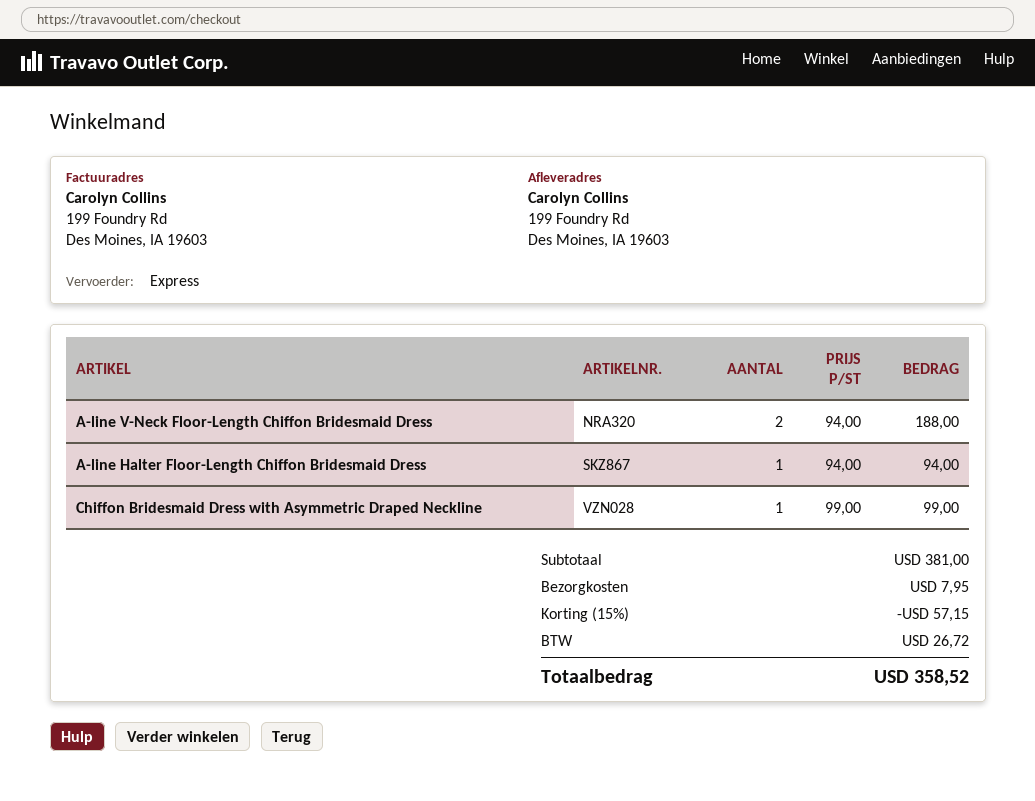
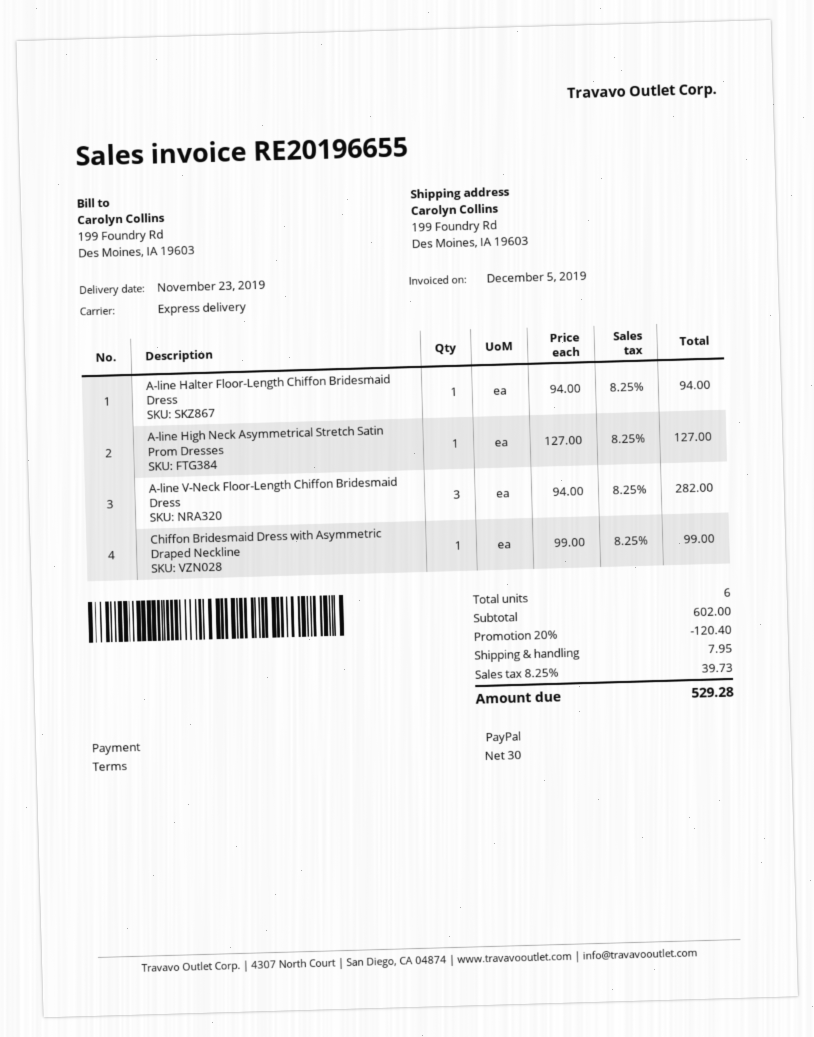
A-line V-Neck Floor-Length Chiffon Bridesmaid Dress: 2 x 94.00 = 188.00 -> 3 x 94.00 = 282.00
A-line High Neck Asymmetrical Stretch Satin Prom Dresses: none -> 1 x 127.00 = 127.00
subtotal: 381.00 -> 602.00
discount: 15% = 57.15 -> 20% = 120.40
tax: 26.72 -> 39.73
total: 358.52 -> 529.28

